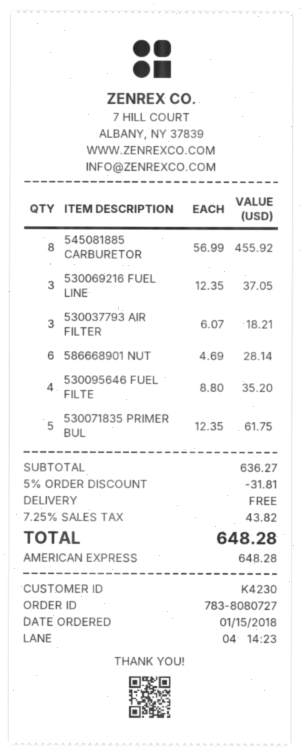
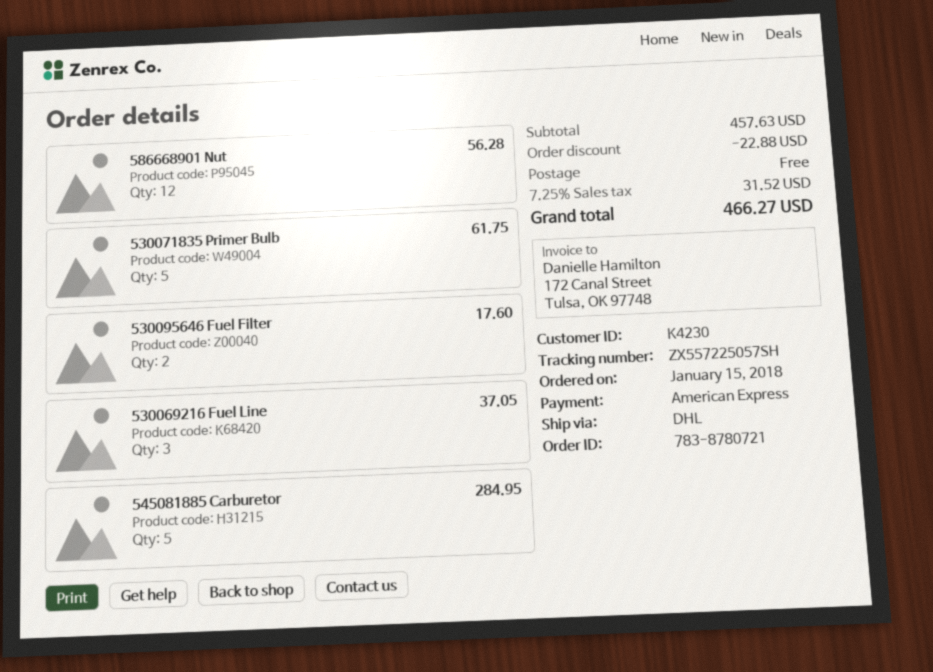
order number: 783-8080727 -> 783-8780721
545081885 CARBURETOR: 8 for 455.92 -> 5 for 284.95
530037793 AIR FILTER: 3 for 18.21 -> none
586668901 NUT: 6 for 28.14 -> 12 for 56.28
530095646 FUEL FILTE: 4 for 35.20 -> 2 for 17.60
subtotal: 636.27 -> 457.63
discount: 31.81 -> 22.88
tax: 7.25% = 43.82 -> 7.25% = 31.52
total: 648.28 -> 466.27

